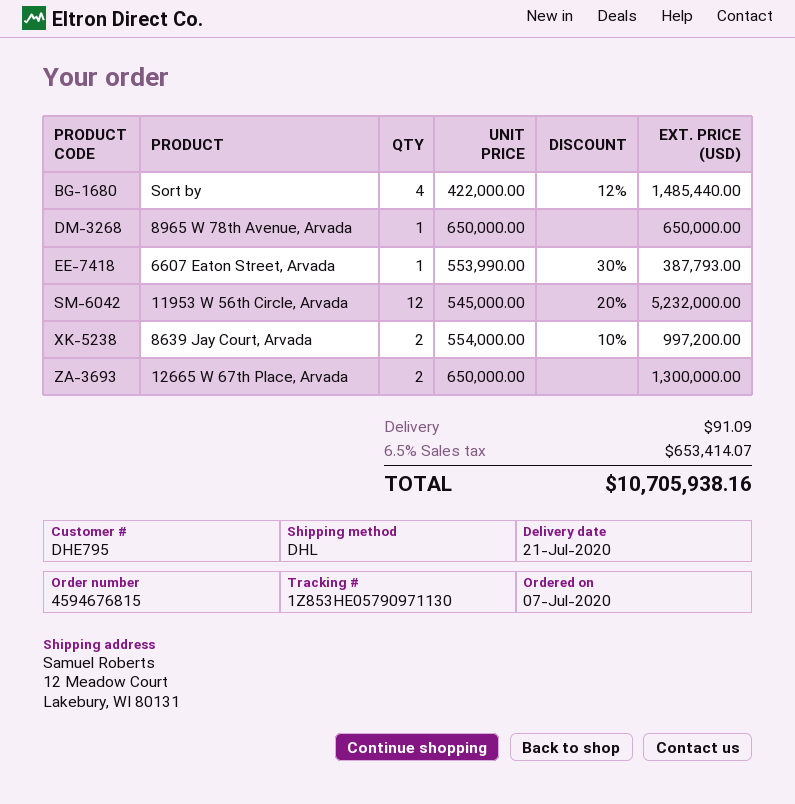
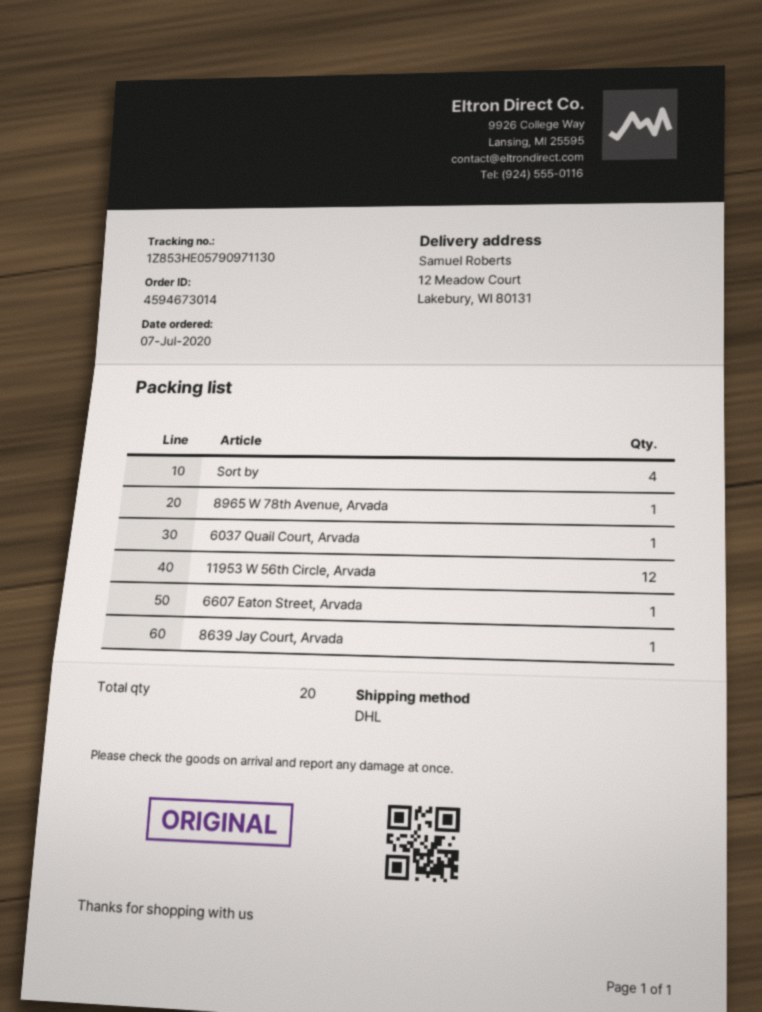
order number: 4594676815 -> 4594673014
8639 Jay Court, Arvada: 2 -> 1
12665 W 67th Place, Arvada: 2 -> none
6037 Quail Court, Arvada: none -> 1

